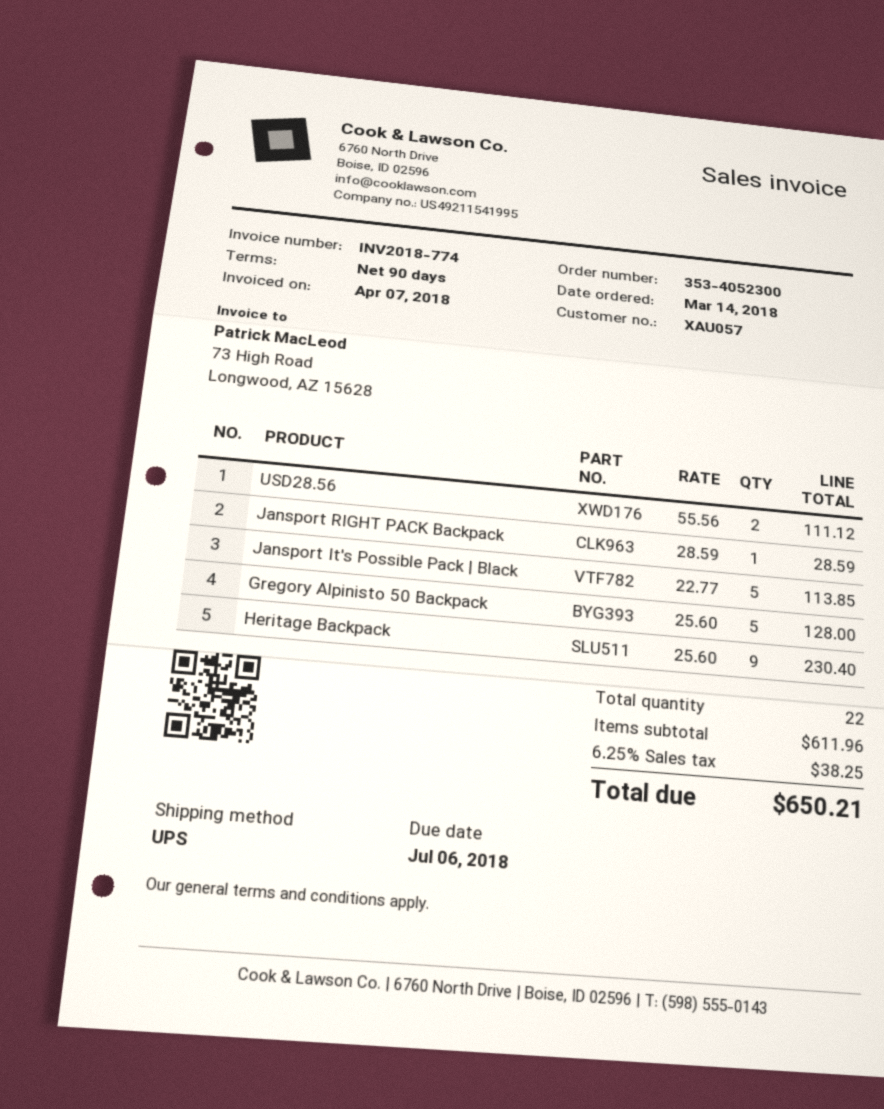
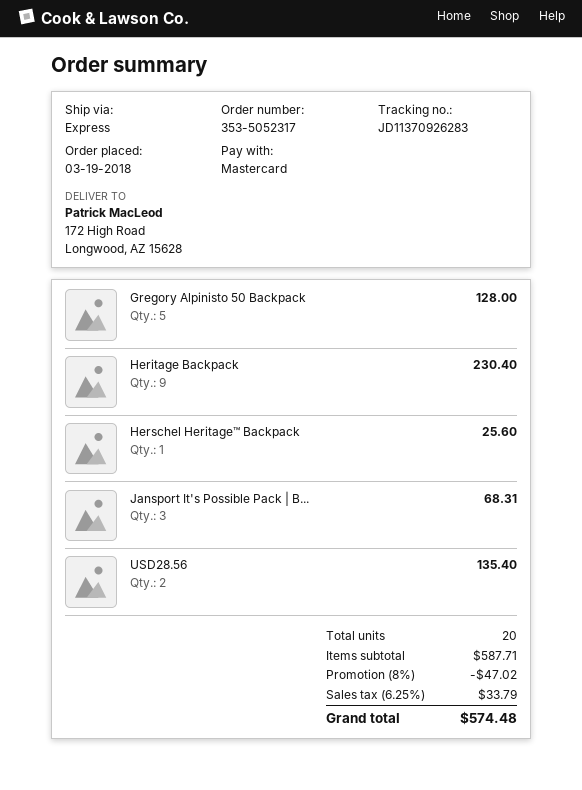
order number: 353-4052300 -> 353-5052317
order date: 2018-03-14 -> 2018-03-19
shipping method: UPS -> express
USD28.56: 2 for 111.12 -> 2 for 135.40
Jansport RIGHT PACK Backpack: 1 for 28.59 -> none
Jansport It's Possible Pack | Black: 5 for 113.85 -> 3 for 68.31
Herschel Heritage™ Backpack: none -> 1 for 25.60
total quantity: 22 -> 20
subtotal: 611.96 -> 587.71
discount: none -> 8% = 47.02
tax: 6.25% = 38.25 -> 6.25% = 33.79
total: 650.21 -> 574.48

